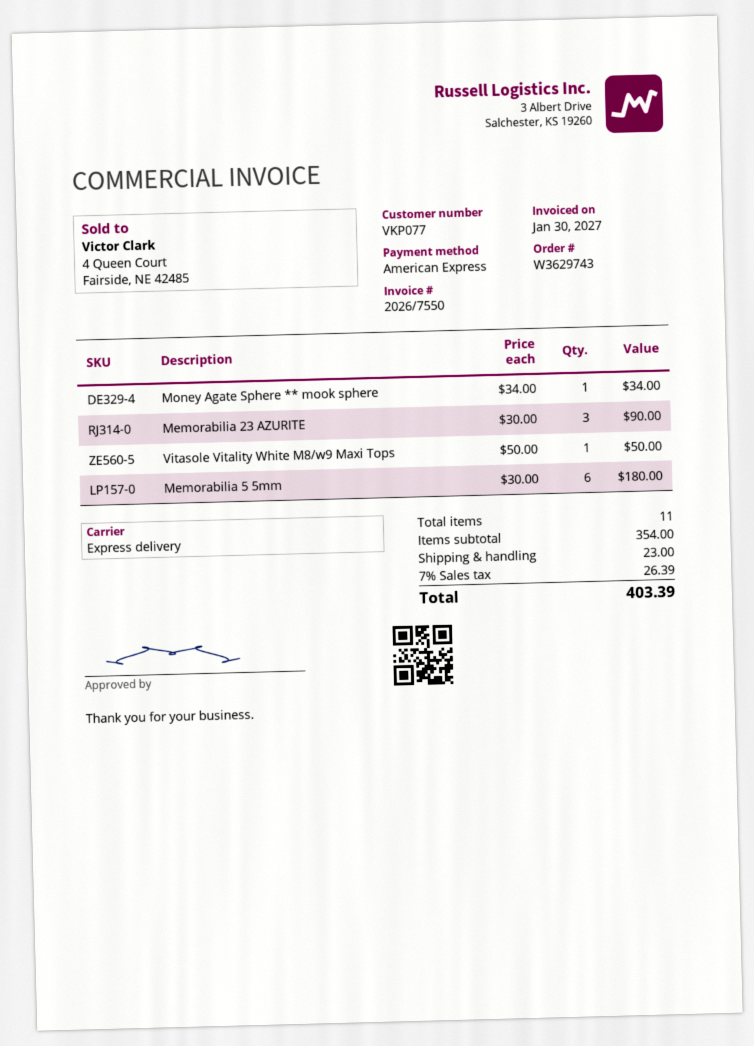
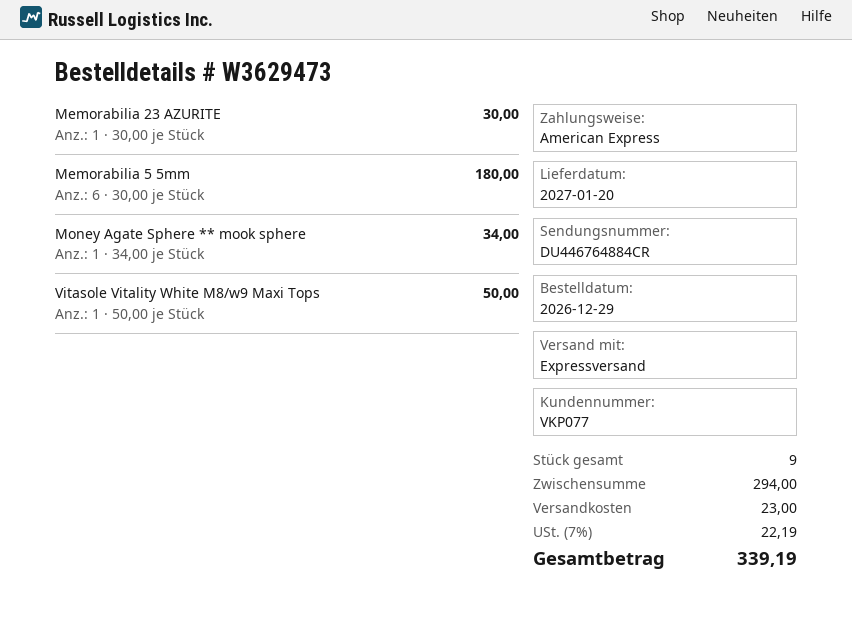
order number: W3629743 -> W3629473
Memorabilia 23 AZURITE: 3 x 30.00 = 90.00 -> 1 x 30.00 = 30.00
total quantity: 11 -> 9
subtotal: 354.00 -> 294.00
tax: 7% = 26.39 -> 7% = 22.19
total: 403.39 -> 339.19

